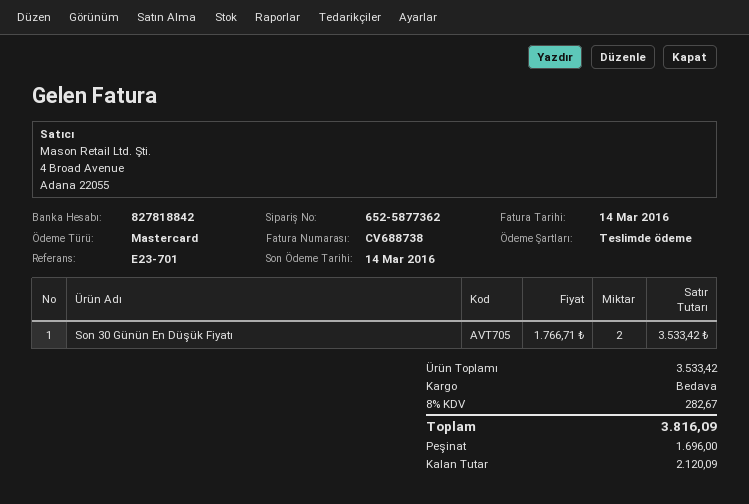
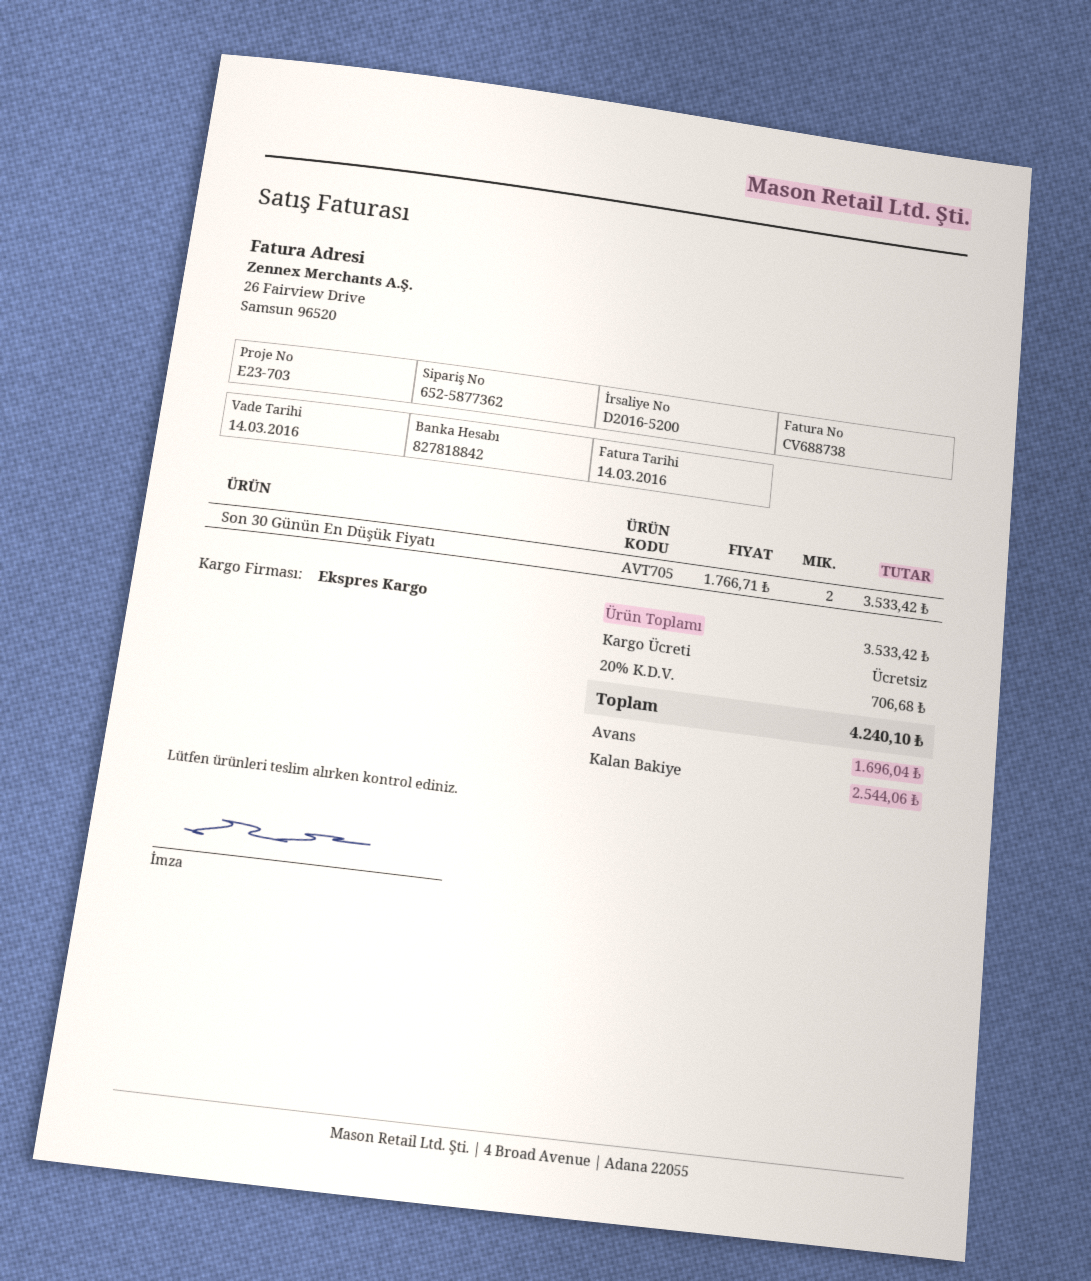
reference: E23-701 -> E23-703
tax: 8% = 282.67 -> 20% = 706.68
total: 3816.09 -> 4240.10
deposit: 1696.00 -> 1696.04
balance: 2120.09 -> 2544.06

